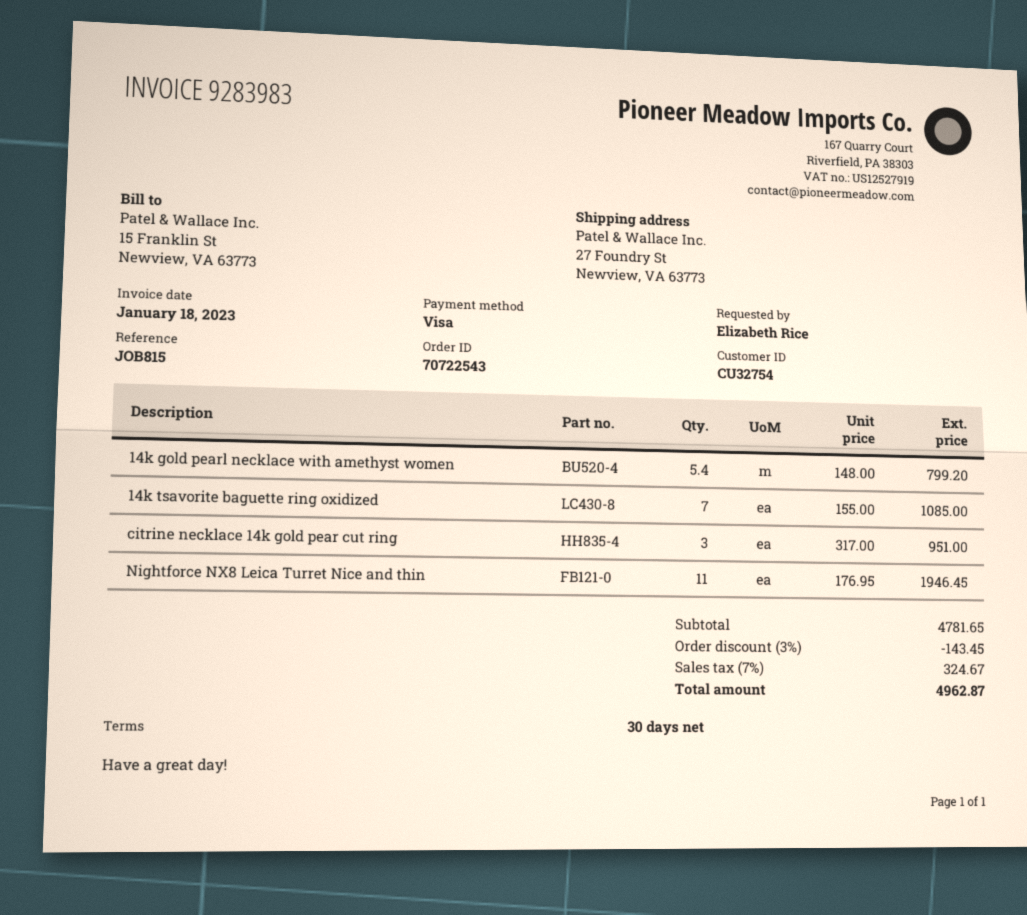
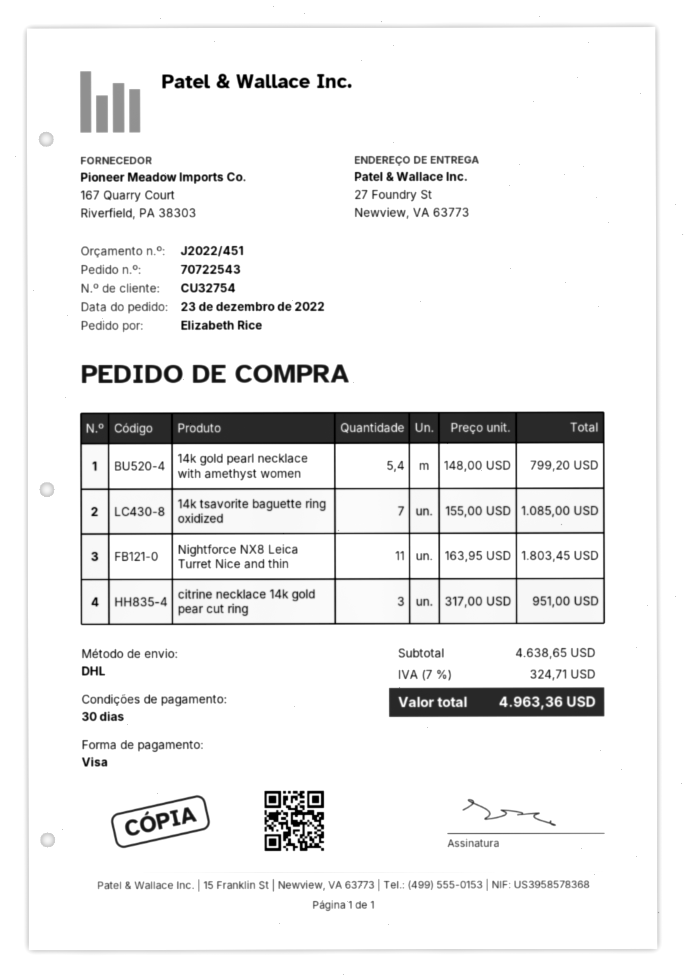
Nightforce NX8 Leica Turret Nice and thin: 11 x 176.95 = 1946.45 -> 11 x 163.95 = 1803.45
subtotal: 4781.65 -> 4638.65
discount: 3% = 143.45 -> none
tax: 7% = 324.67 -> 7% = 324.71
total: 4962.87 -> 4963.36

